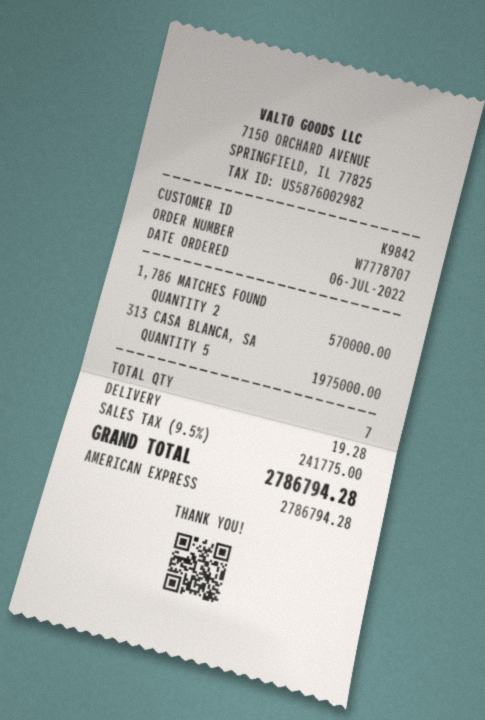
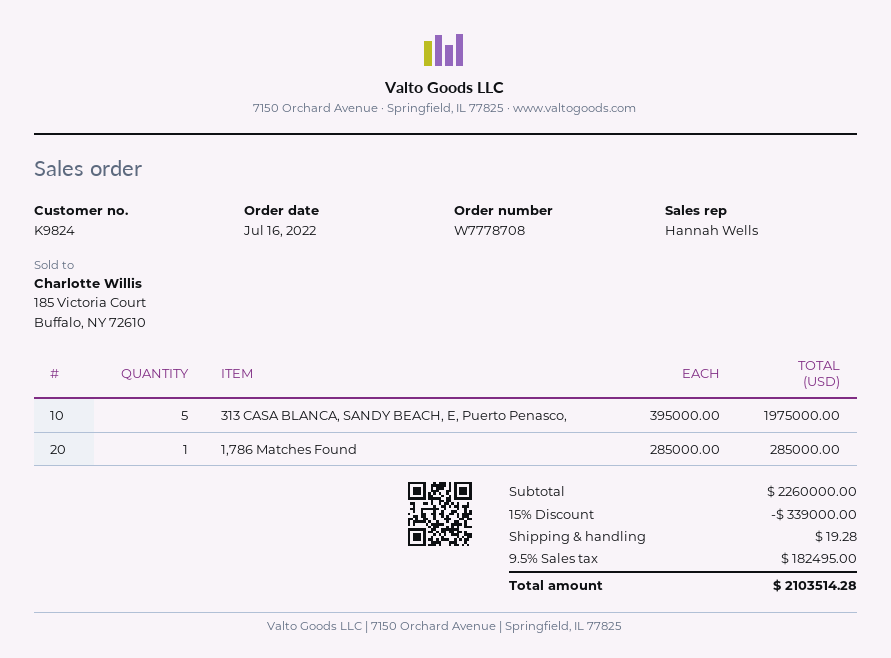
order number: W7778707 -> W7778708
order date: 2022-07-06 -> 2022-07-16
customer number: K9842 -> K9824
1,786 MATCHES FOUND: 2 for 570000.00 -> 1 for 285000.00
discount: none -> 15% = 339000.00
tax: 9.5% = 241775.00 -> 9.5% = 182495.00
total: 2786794.28 -> 2103514.28

